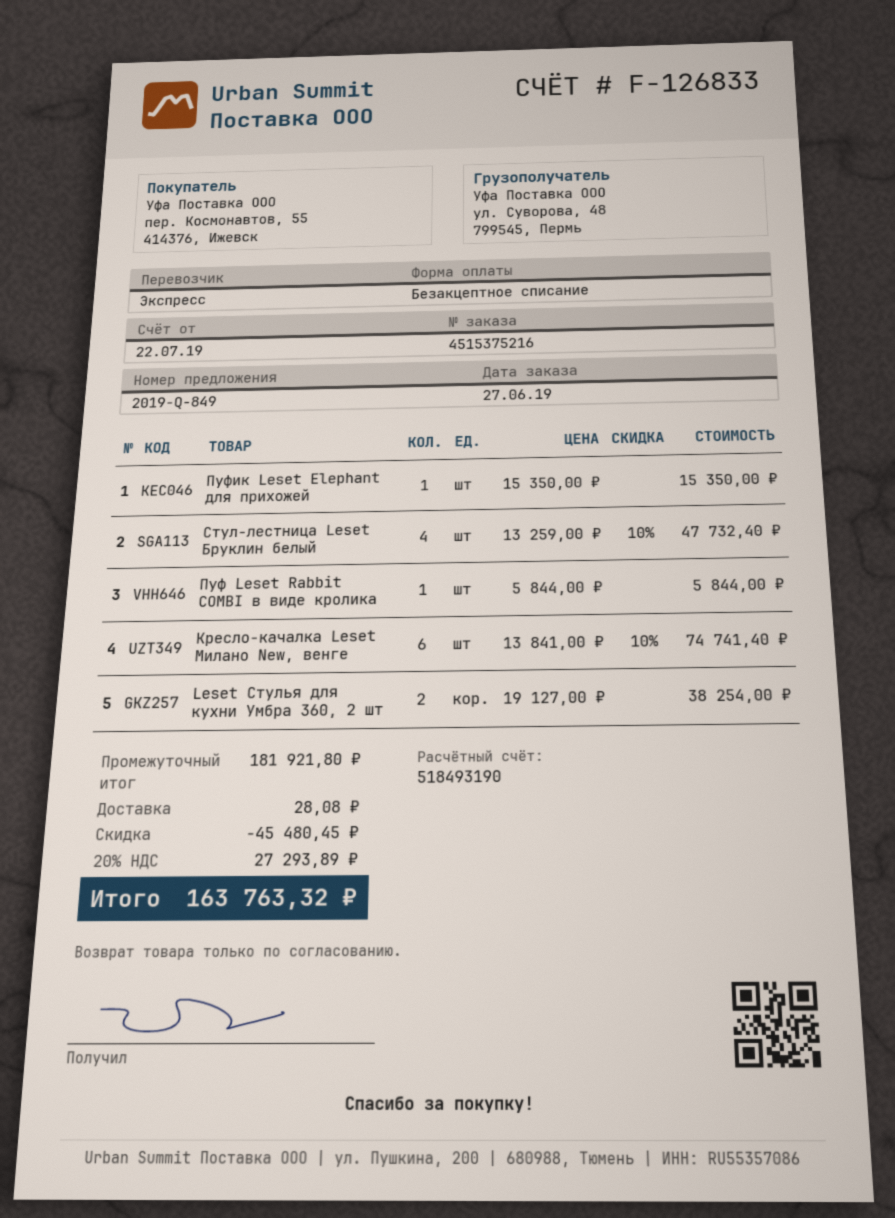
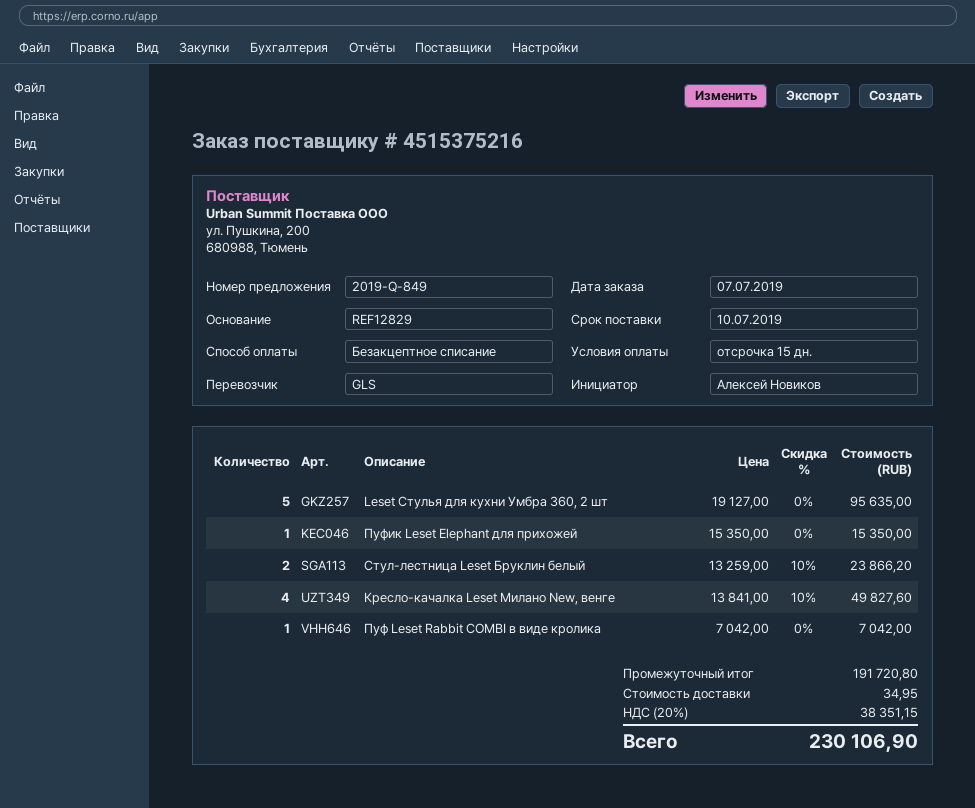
order date: 2019-06-27 -> 2019-07-07
shipping method: express -> GLS
Стул-лестница Leset Бруклин белый: 4 x 13259.00 - 10% = 47732.40 -> 2 x 13259.00 - 10% = 23866.20
Пуф Leset Rabbit COMBI в виде кролика: 1 x 5844.00 = 5844.00 -> 1 x 7042.00 = 7042.00
Кресло-качалка Leset Милано New, венге: 6 x 13841.00 - 10% = 74741.40 -> 4 x 13841.00 - 10% = 49827.60
Leset Стулья для кухни Умбра 360, 2 шт: 2 x 19127.00 = 38254.00 -> 5 x 19127.00 = 95635.00
subtotal: 181921.80 -> 191720.80
discount: 45480.45 -> none
shipping: 28.08 -> 34.95
tax: 20% = 27293.89 -> 20% = 38351.15
total: 163763.32 -> 230106.90

